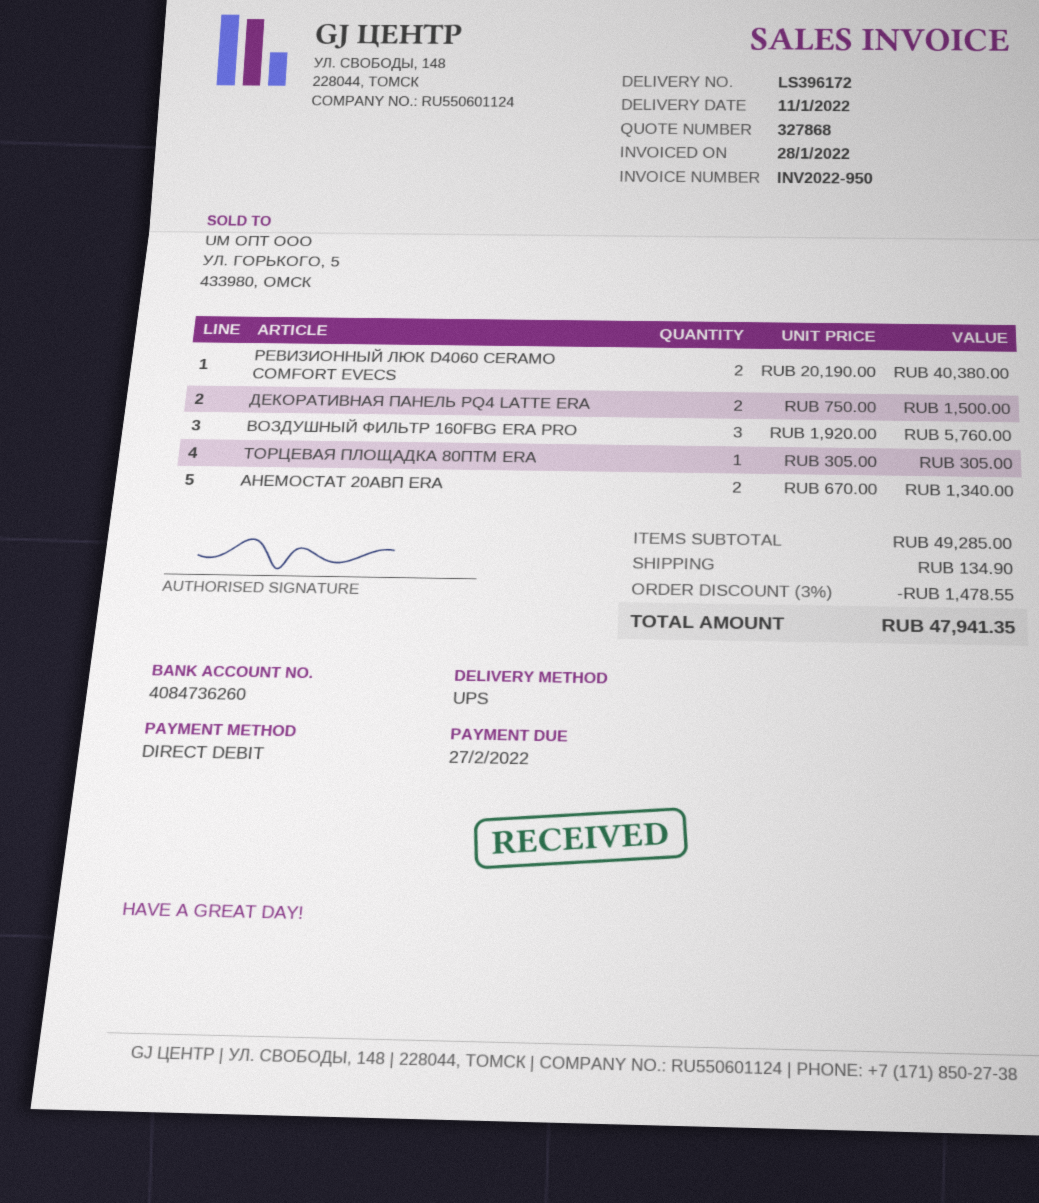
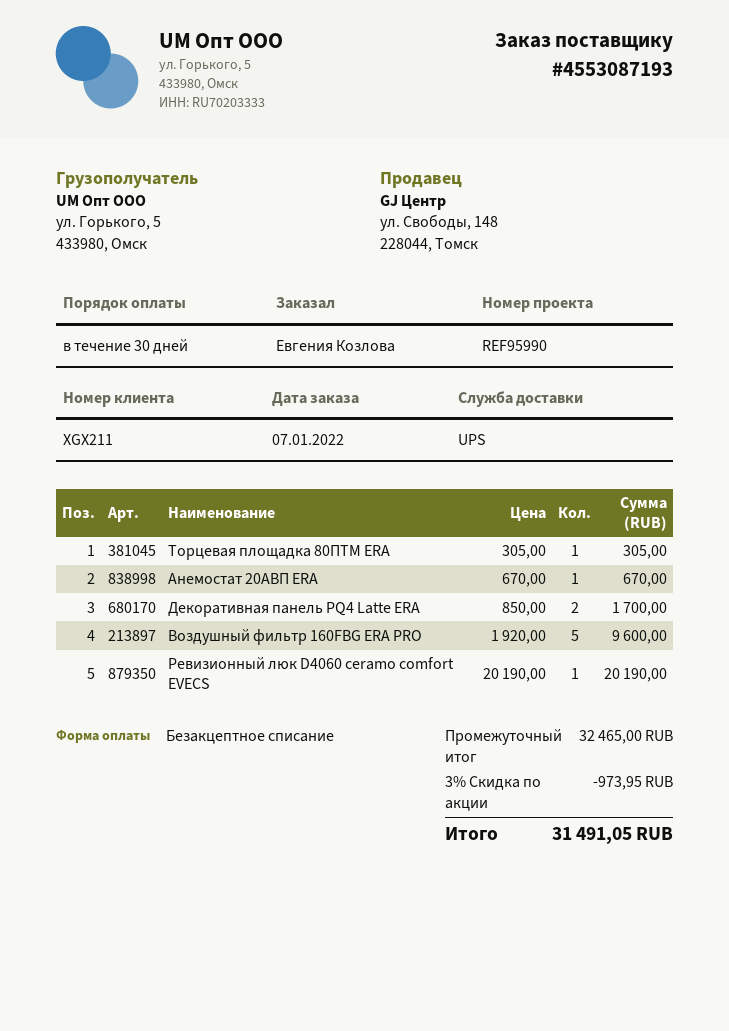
РЕВИЗИОННЫЙ ЛЮК D4060 CERAMO COMFORT EVECS: 2 x 20190.00 = 40380.00 -> 1 x 20190.00 = 20190.00
ДЕКОРАТИВНАЯ ПАНЕЛЬ PQ4 LATTE ERA: 2 x 750.00 = 1500.00 -> 2 x 850.00 = 1700.00
ВОЗДУШНЫЙ ФИЛЬТР 160FBG ERA PRO: 3 x 1920.00 = 5760.00 -> 5 x 1920.00 = 9600.00
АНЕМОСТАТ 20АВП ERA: 2 x 670.00 = 1340.00 -> 1 x 670.00 = 670.00
subtotal: 49285.00 -> 32465.00
discount: 3% = 1478.55 -> 3% = 973.95
shipping: 134.90 -> none
total: 47941.35 -> 31491.05

